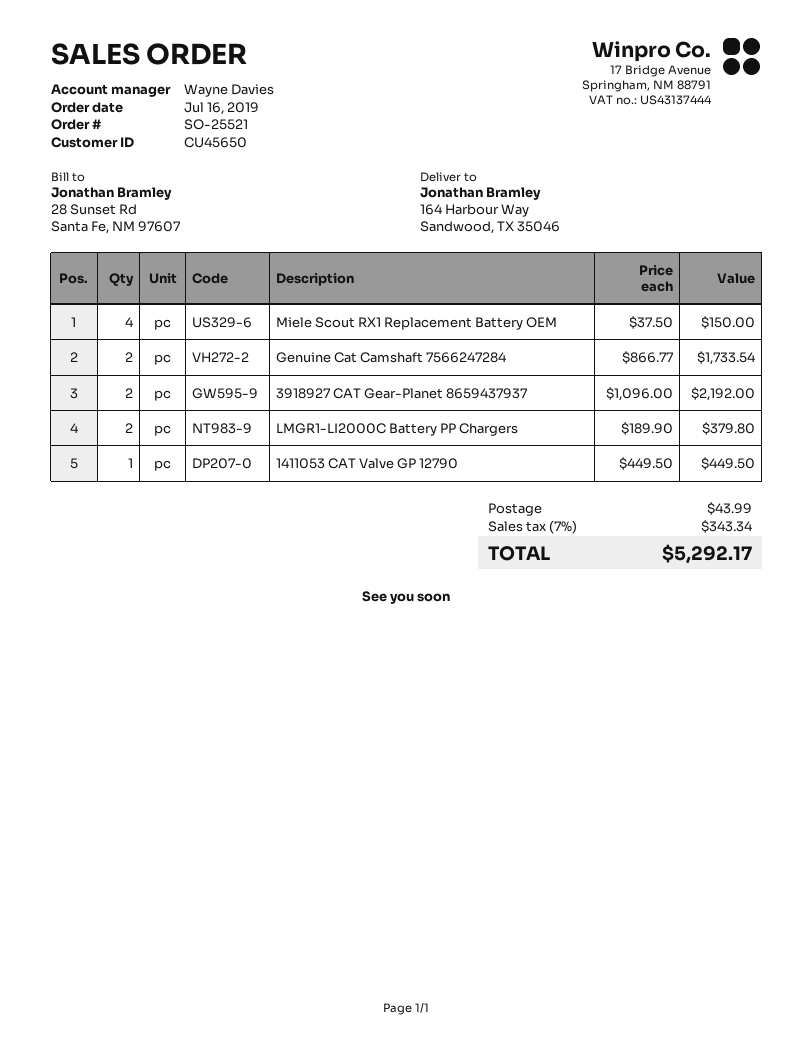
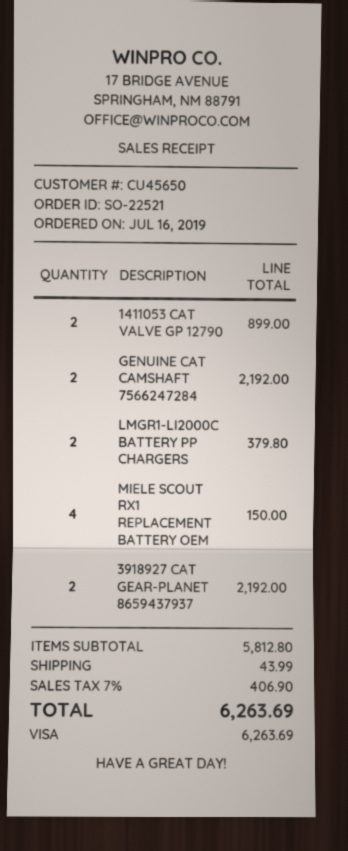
order number: SO-25521 -> SO-22521
Genuine Cat Camshaft 7566247284: 2 for 1733.54 -> 2 for 2192.00
1411053 CAT Valve GP 12790: 1 for 449.50 -> 2 for 899.00
tax: 7% = 343.34 -> 7% = 406.90
total: 5292.17 -> 6263.69

